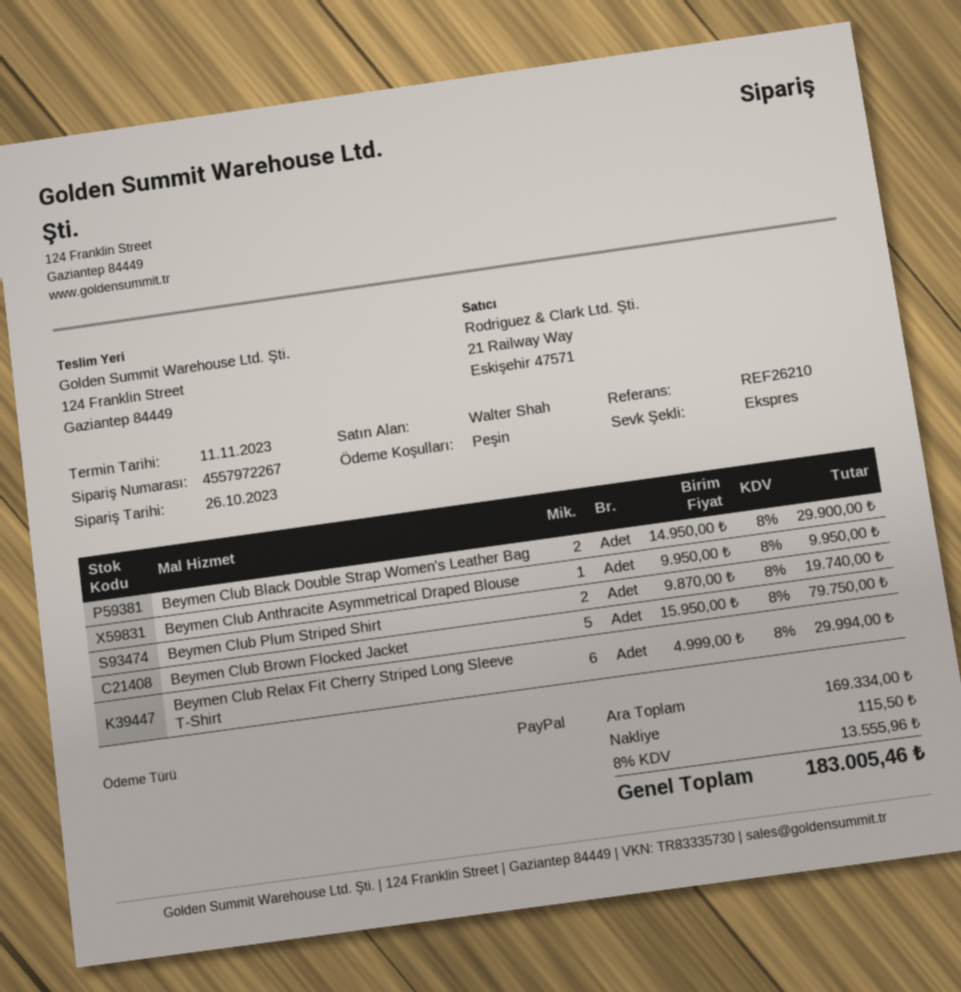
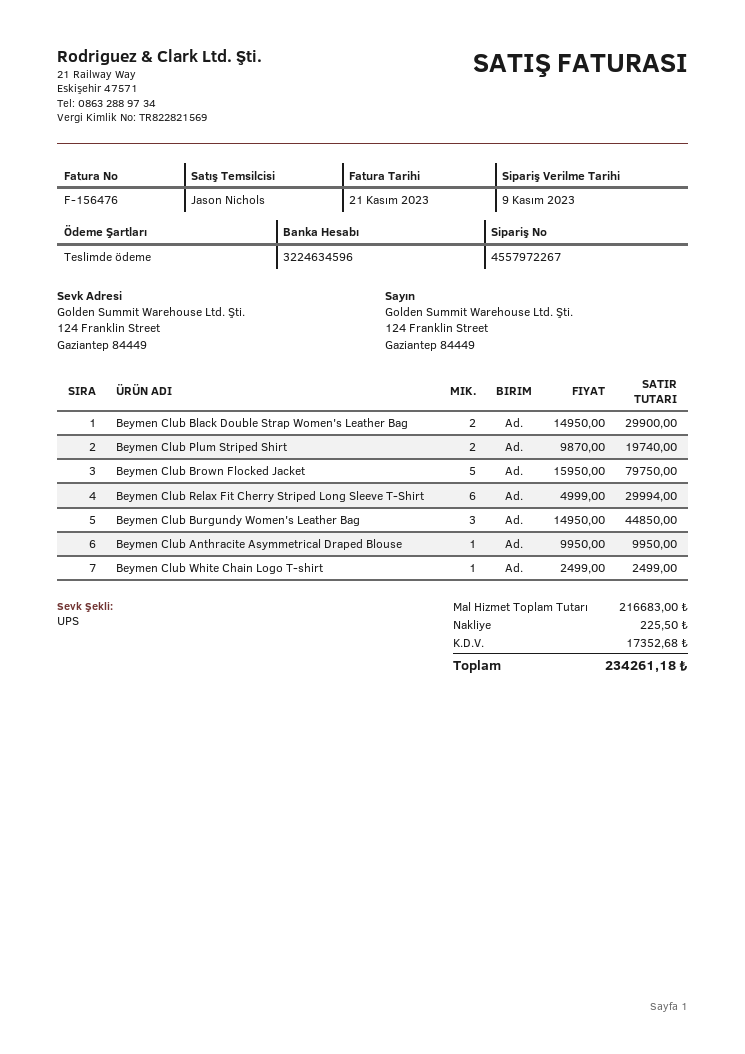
order date: 2023-10-26 -> 2023-11-09
shipping method: express -> UPS
Beymen Club Burgundy Women's Leather Bag: none -> 3 x 14950.00 = 44850.00
Beymen Club White Chain Logo T-shirt: none -> 1 x 2499.00 = 2499.00
subtotal: 169334.00 -> 216683.00
shipping: 115.50 -> 225.50
tax: 13555.96 -> 17352.68
total: 183005.46 -> 234261.18

